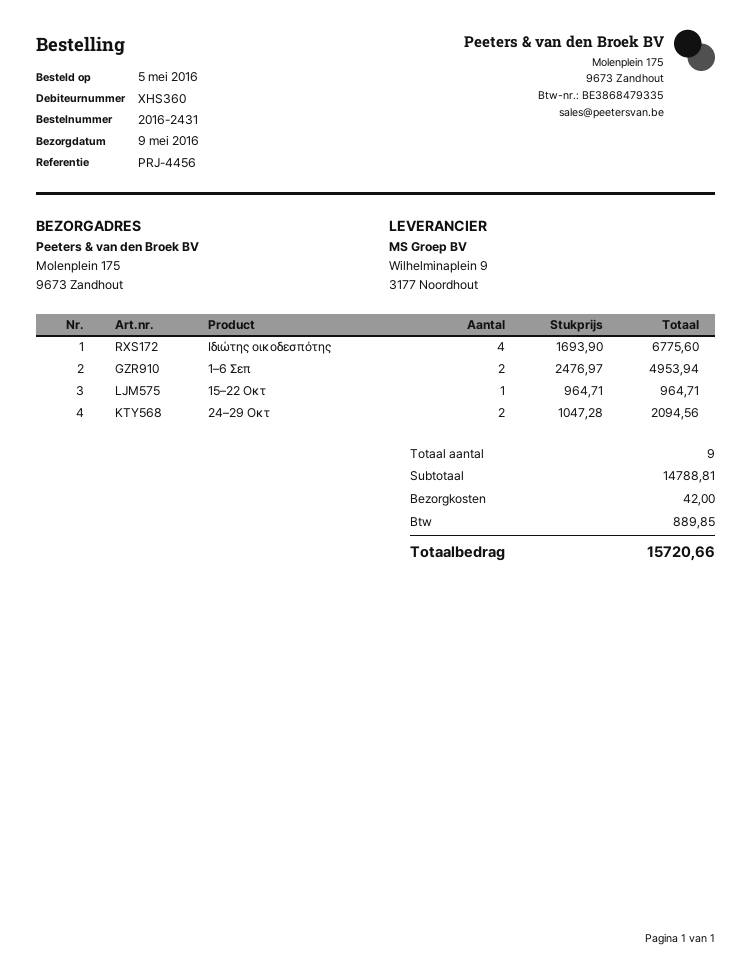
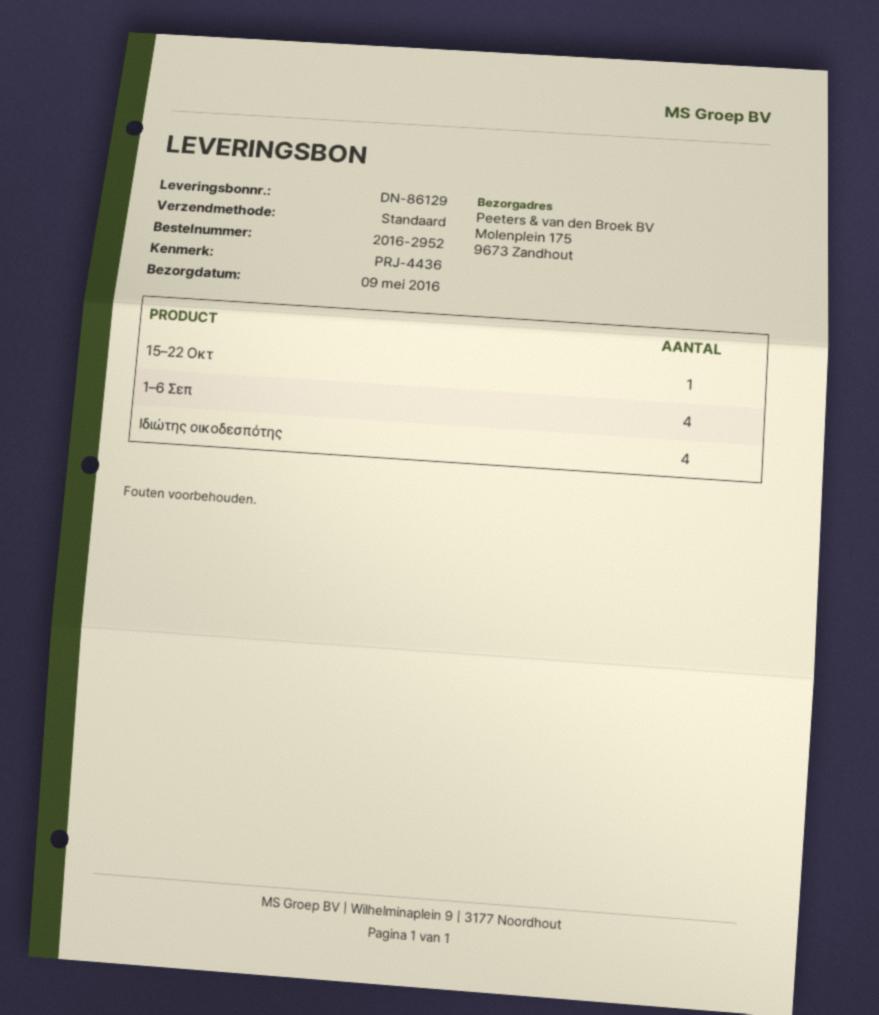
order number: 2016-2431 -> 2016-2952
reference: PRJ-4456 -> PRJ-4436
1–6 Σεπ: 2 -> 4
24–29 Οκτ: 2 -> none

